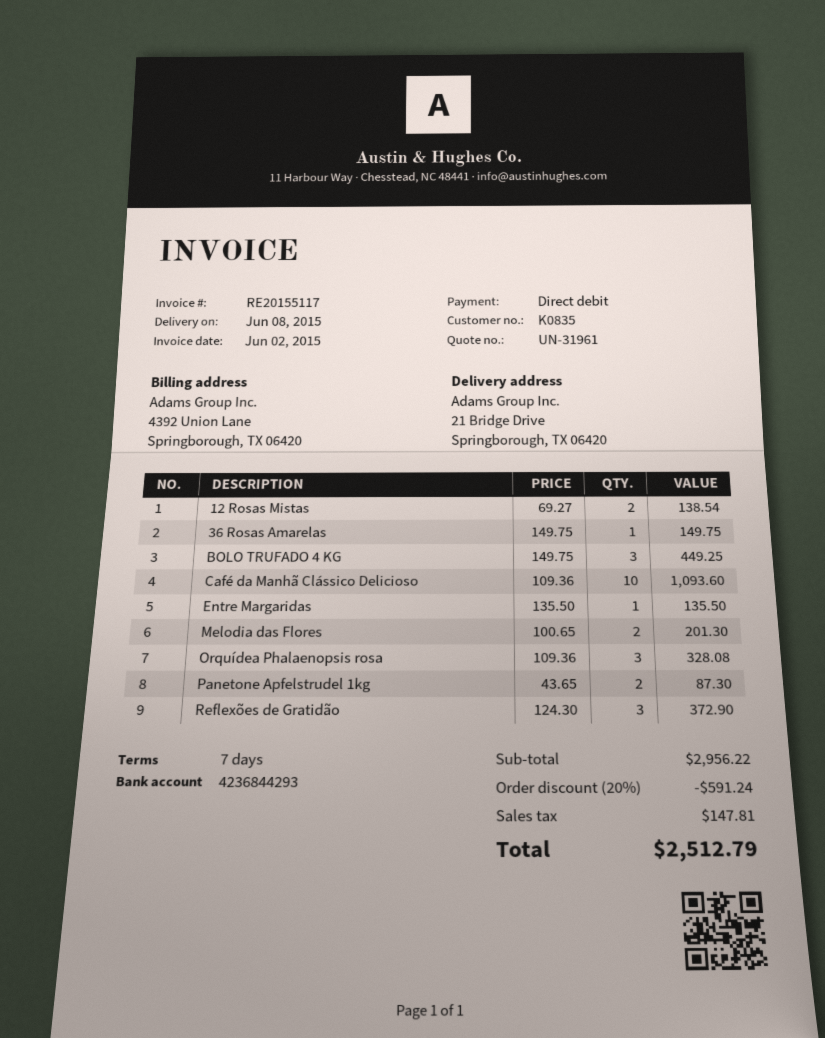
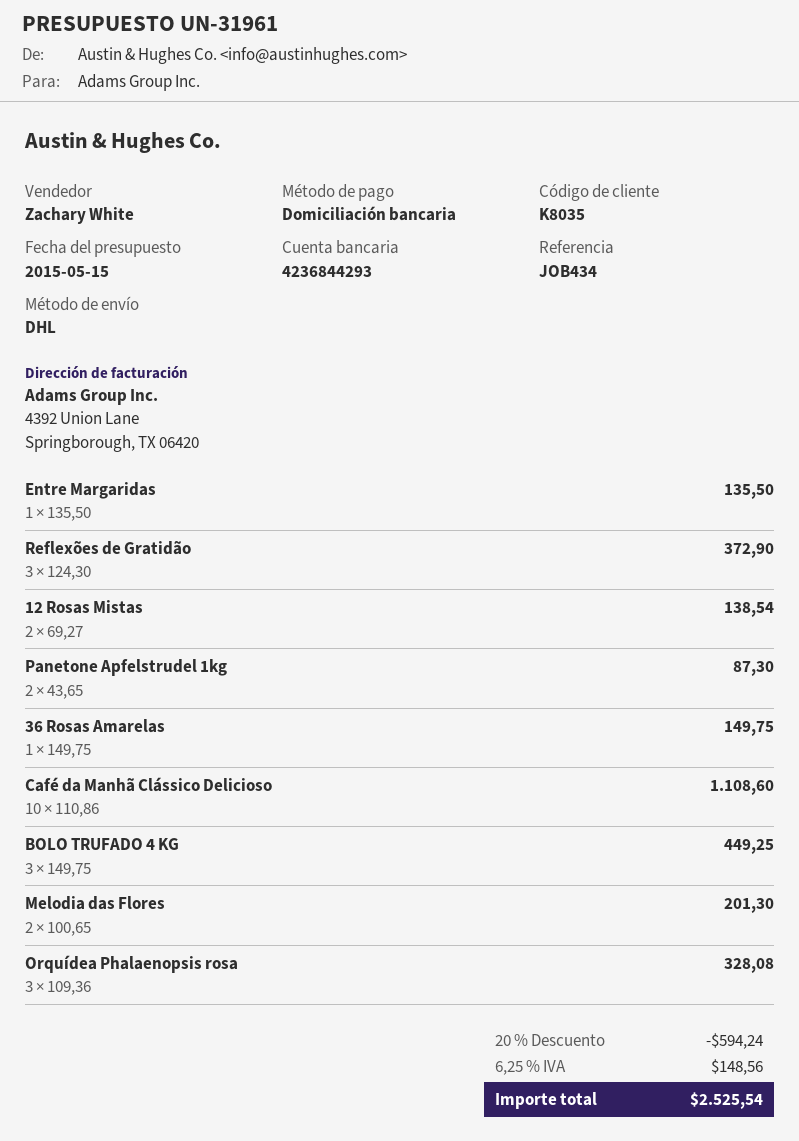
customer number: K0835 -> K8035
Café da Manhã Clássico Delicioso: 10 x 109.36 = 1093.60 -> 10 x 110.86 = 1108.60
discount: 20% = 591.24 -> 20% = 594.24
tax: 147.81 -> 148.56
total: 2512.79 -> 2525.54

